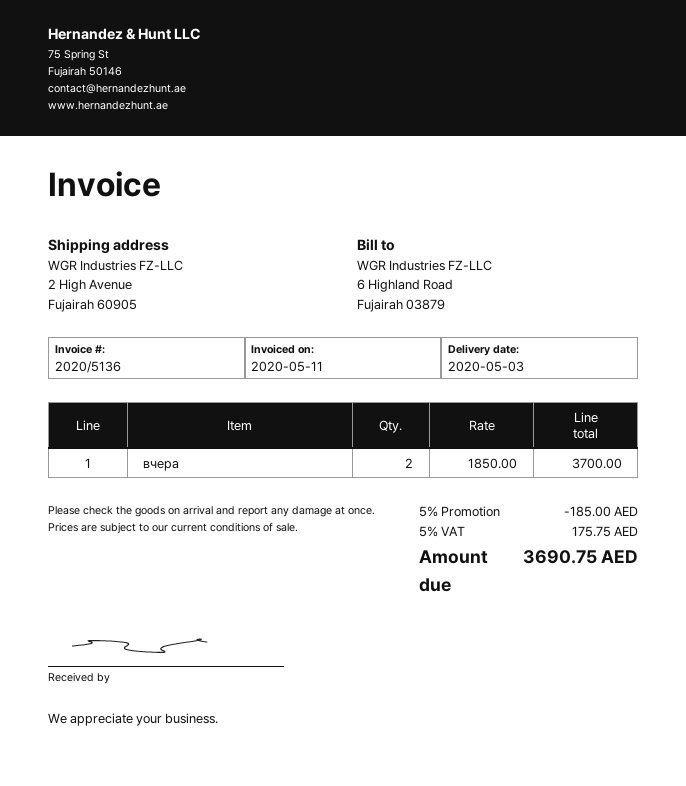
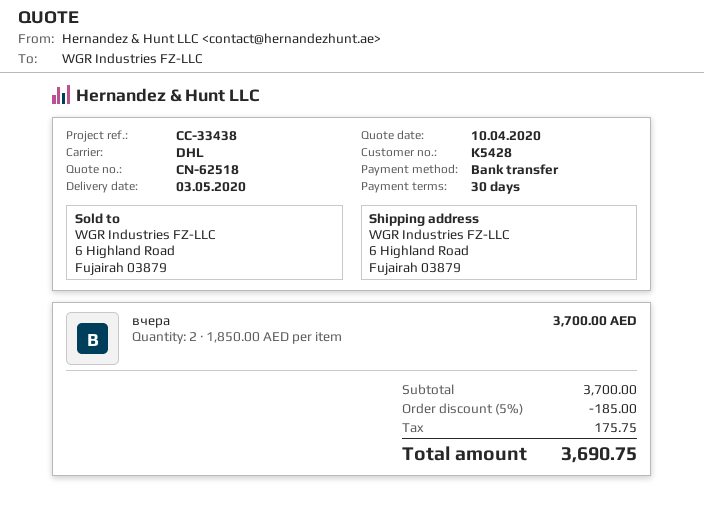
ship to: 2 High Avenue, Fujairah 60905 -> 6 Highland Road, Fujairah 03879

